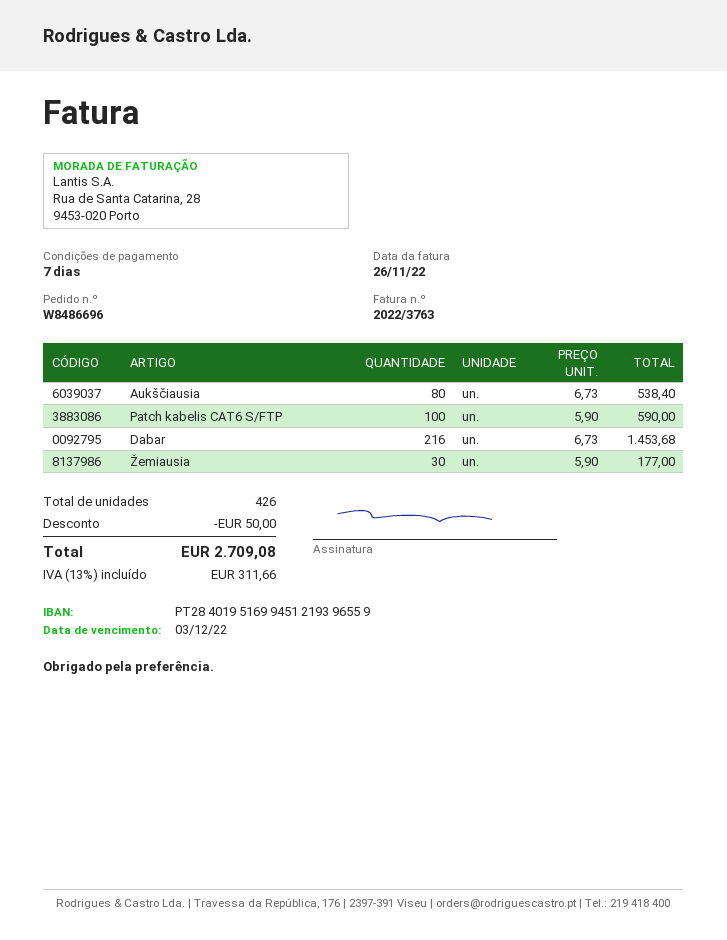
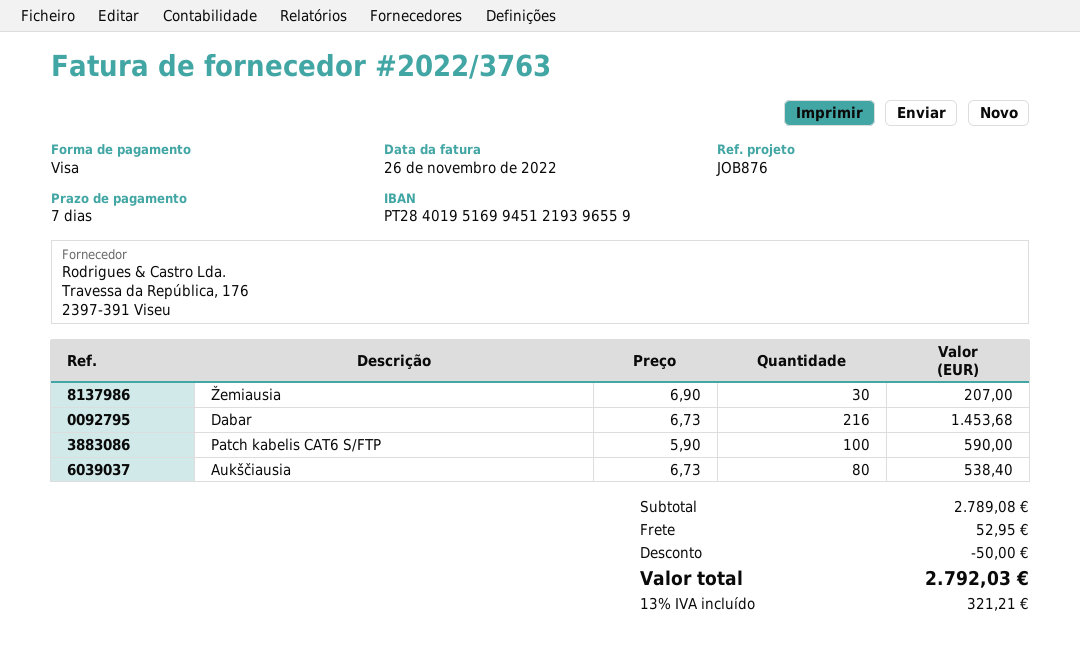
Žemiausia: 30 x 5.90 = 177.00 -> 30 x 6.90 = 207.00
shipping: none -> 52.95
tax: 13% = 311.66 -> 13% = 321.21
total: 2709.08 -> 2792.03

